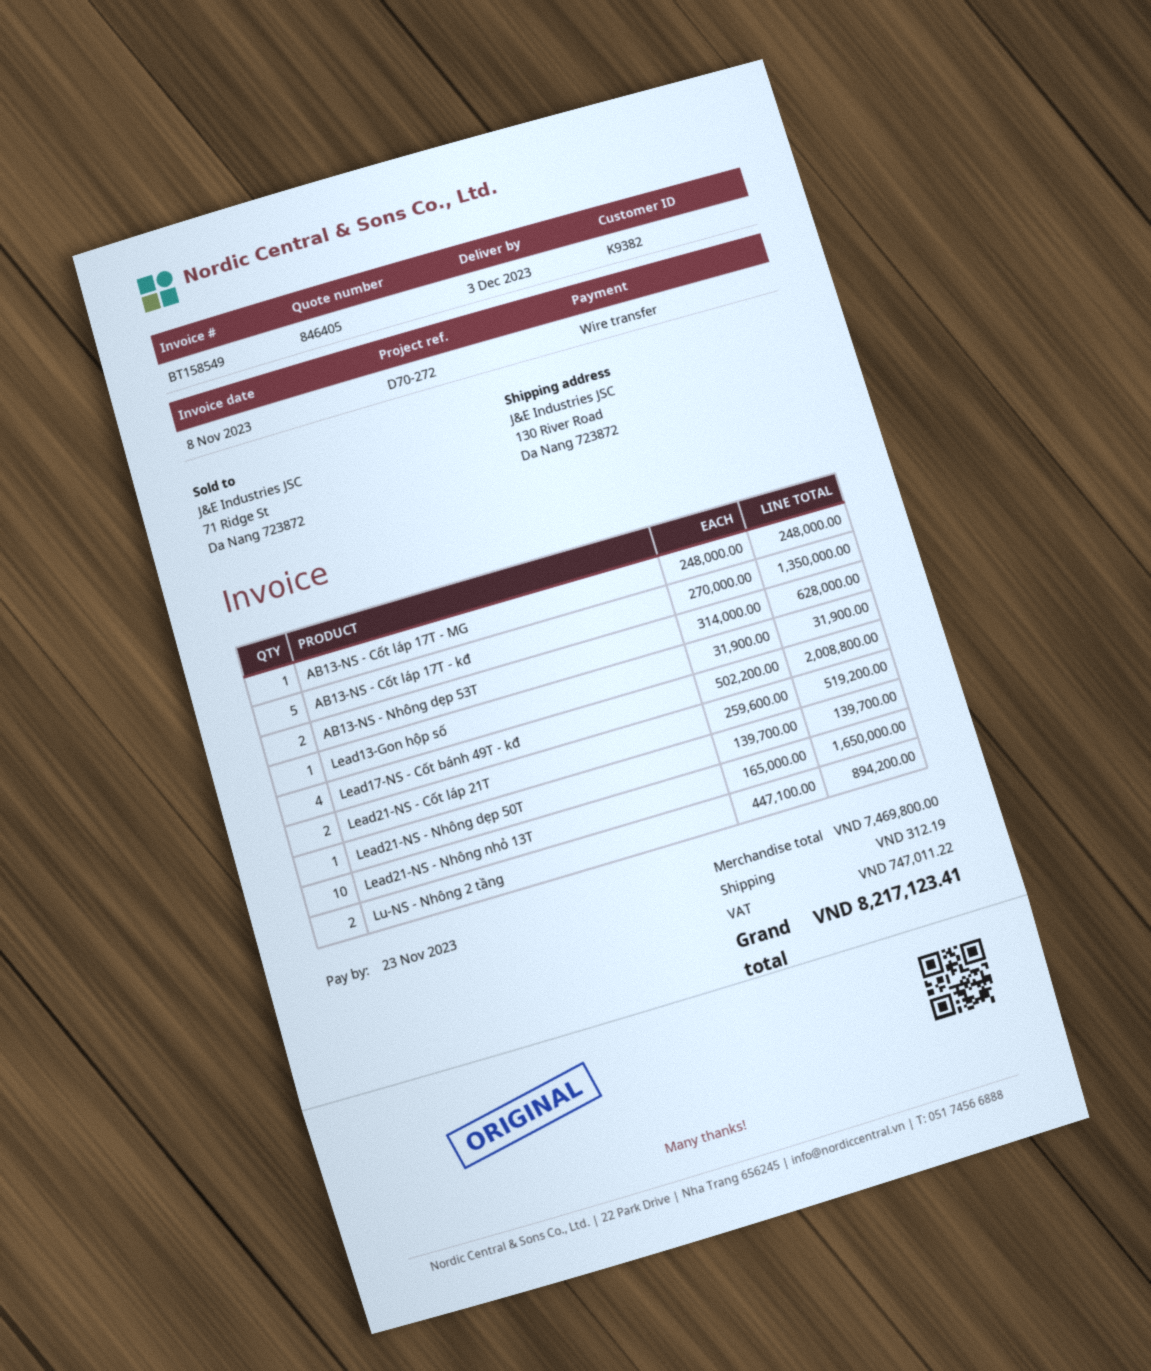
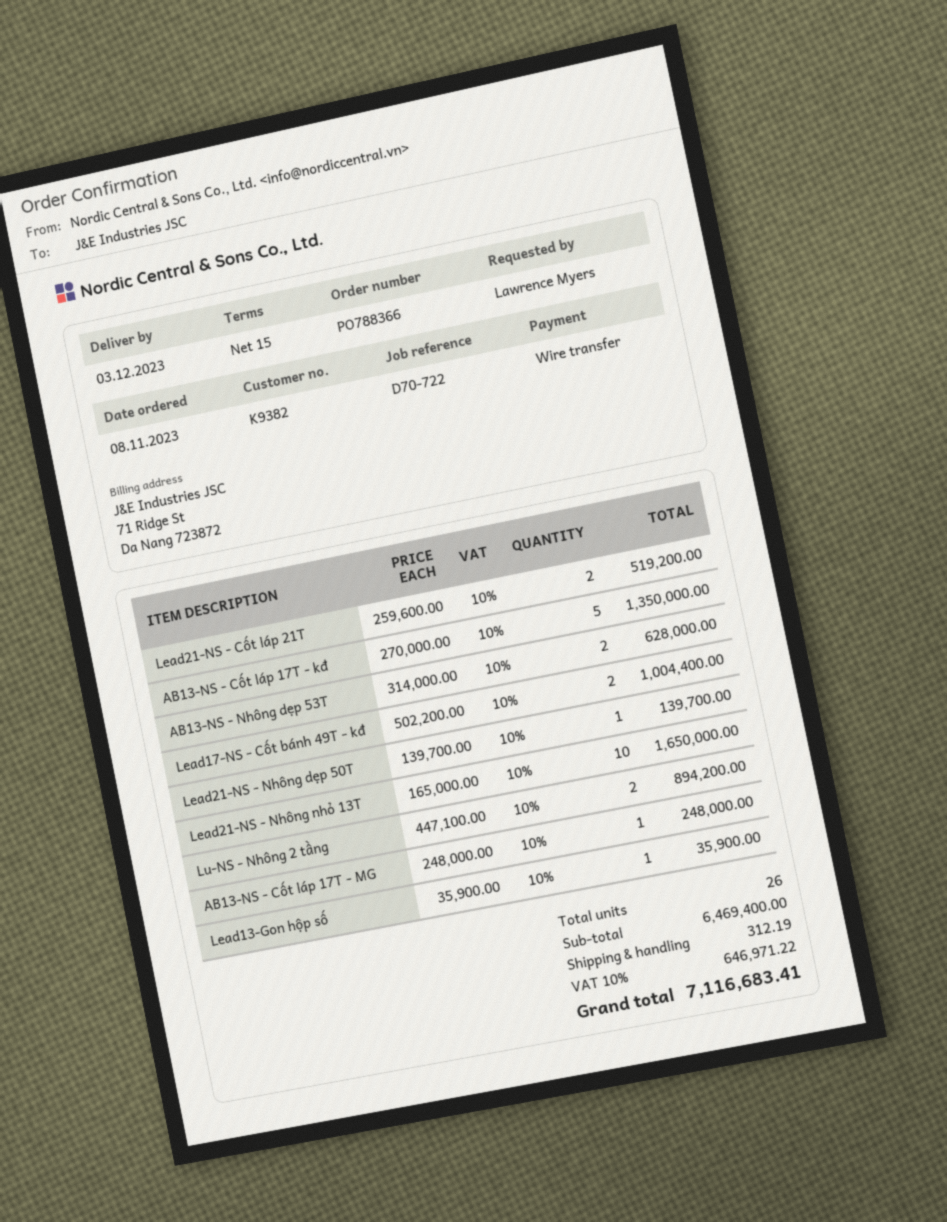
reference: D70-272 -> D70-722
Lead13-Gon hộp số: 1 x 31900.00 = 31900.00 -> 1 x 35900.00 = 35900.00
Lead17-NS - Cốt bánh 49T - kđ: 4 x 502200.00 = 2008800.00 -> 2 x 502200.00 = 1004400.00
subtotal: 7469800.00 -> 6469400.00
tax: 747011.22 -> 646971.22
total: 8217123.41 -> 7116683.41

